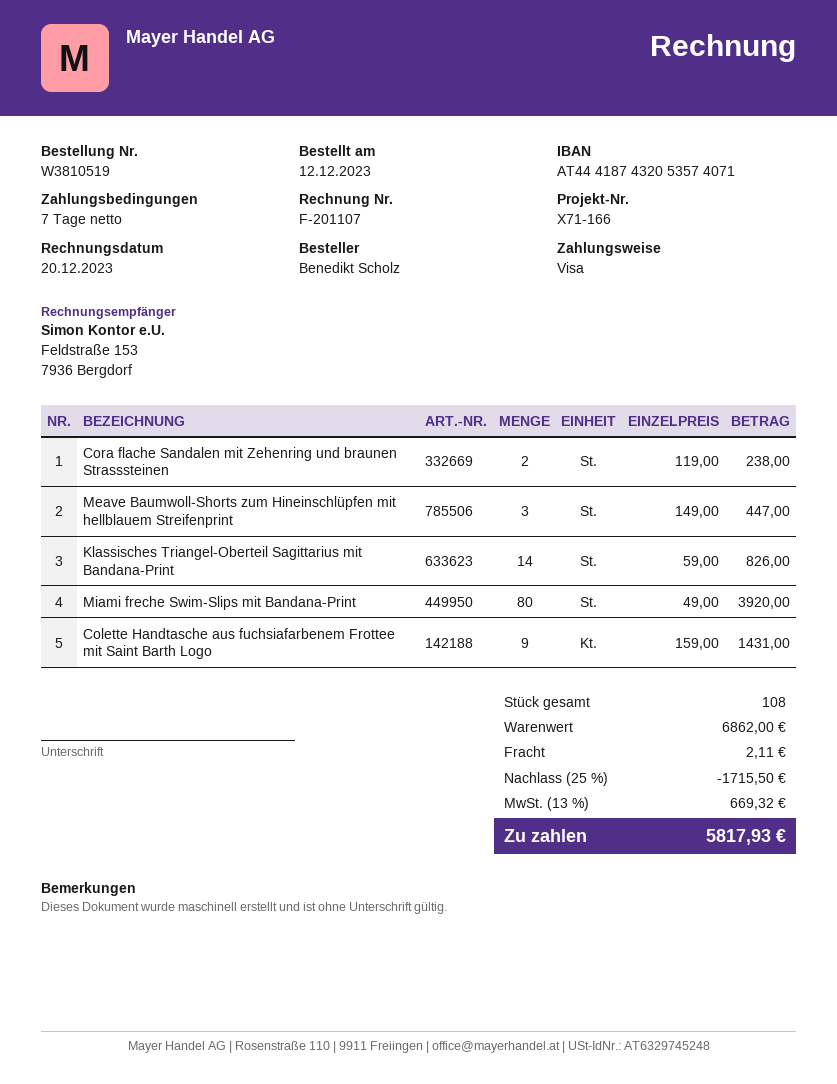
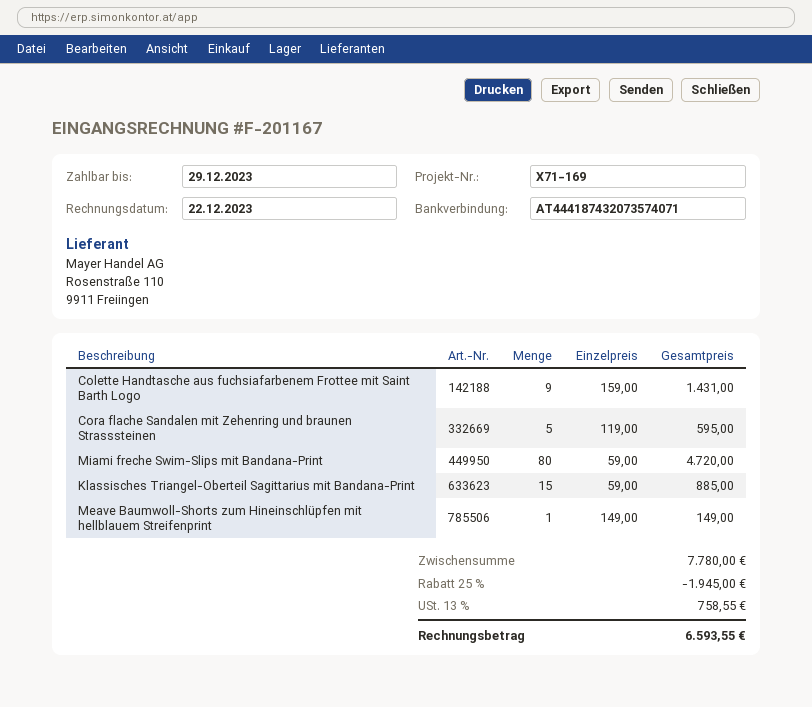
invoice number: F-201107 -> F-201167
invoice date: 2023-12-20 -> 2023-12-22
reference: X71-166 -> X71-169
bank account: AT444187432053574071 -> AT444187432073574071
Cora flache Sandalen mit Zehenring und braunen Strasssteinen: 2 x 119.00 = 238.00 -> 5 x 119.00 = 595.00
Meave Baumwoll-Shorts zum Hineinschlüpfen mit hellblauem Streifenprint: 3 x 149.00 = 447.00 -> 1 x 149.00 = 149.00
Klassisches Triangel-Oberteil Sagittarius mit Bandana-Print: 14 x 59.00 = 826.00 -> 15 x 59.00 = 885.00
Miami freche Swim-Slips mit Bandana-Print: 80 x 49.00 = 3920.00 -> 80 x 59.00 = 4720.00
subtotal: 6862.00 -> 7780.00
discount: 25% = 1715.50 -> 25% = 1945.00
shipping: 2.11 -> none
tax: 13% = 669.32 -> 13% = 758.55
total: 5817.93 -> 6593.55

